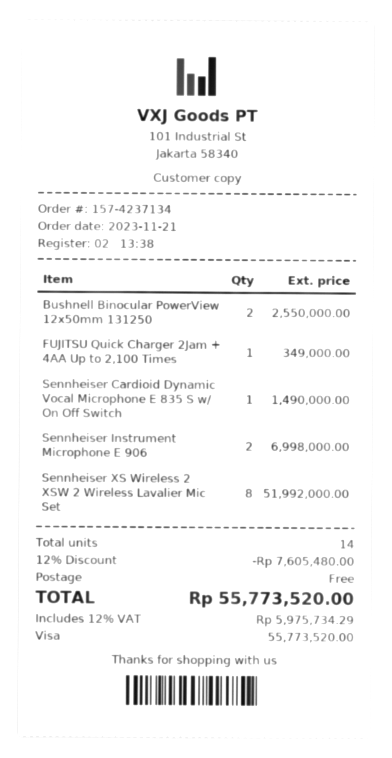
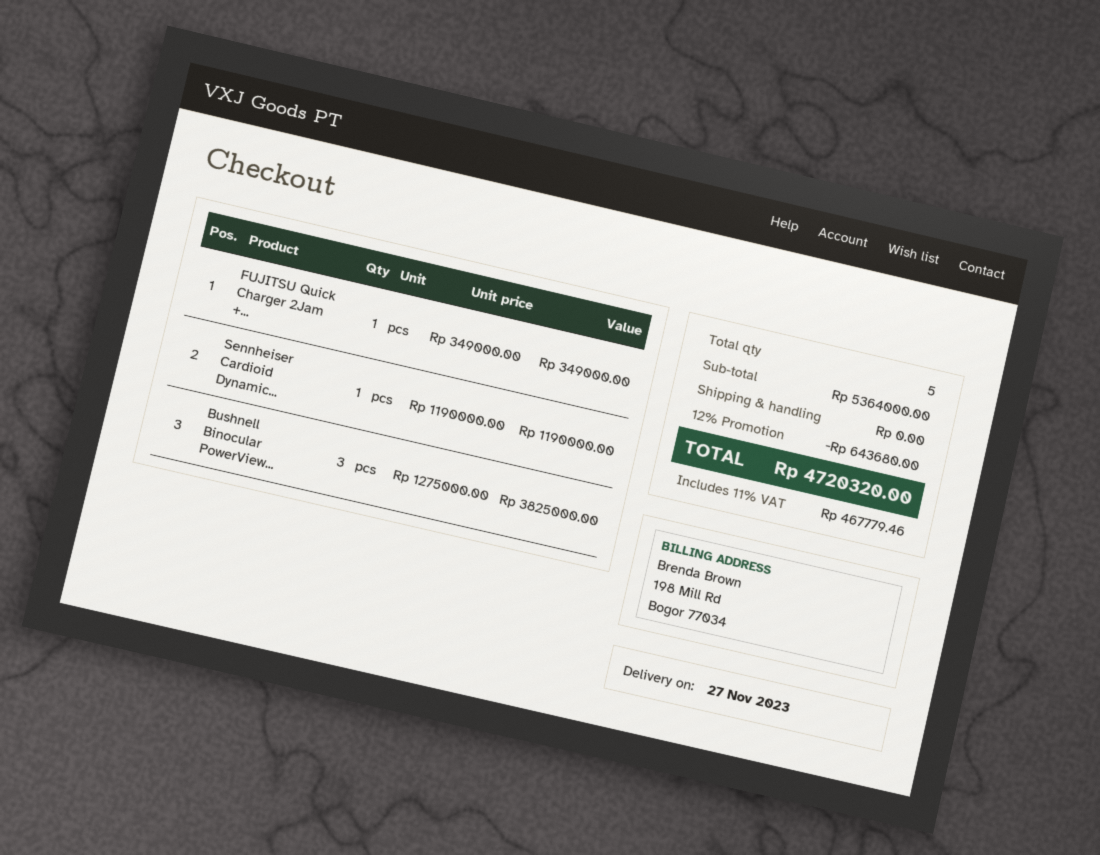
Bushnell Binocular PowerView 12x50mm 131250: 2 for 2550000.00 -> 3 for 3825000.00
Sennheiser Cardioid Dynamic Vocal Microphone E 835 S w/ On Off Switch: 1 for 1490000.00 -> 1 for 1190000.00
Sennheiser Instrument Microphone E 906: 2 for 6998000.00 -> none
Sennheiser XS Wireless 2 XSW 2 Wireless Lavalier Mic Set: 8 for 51992000.00 -> none
total quantity: 14 -> 5
discount: 12% = 7605480.00 -> 12% = 643680.00
tax: 12% = 5975734.29 -> 11% = 467779.46
total: 55773520.00 -> 4720320.00

